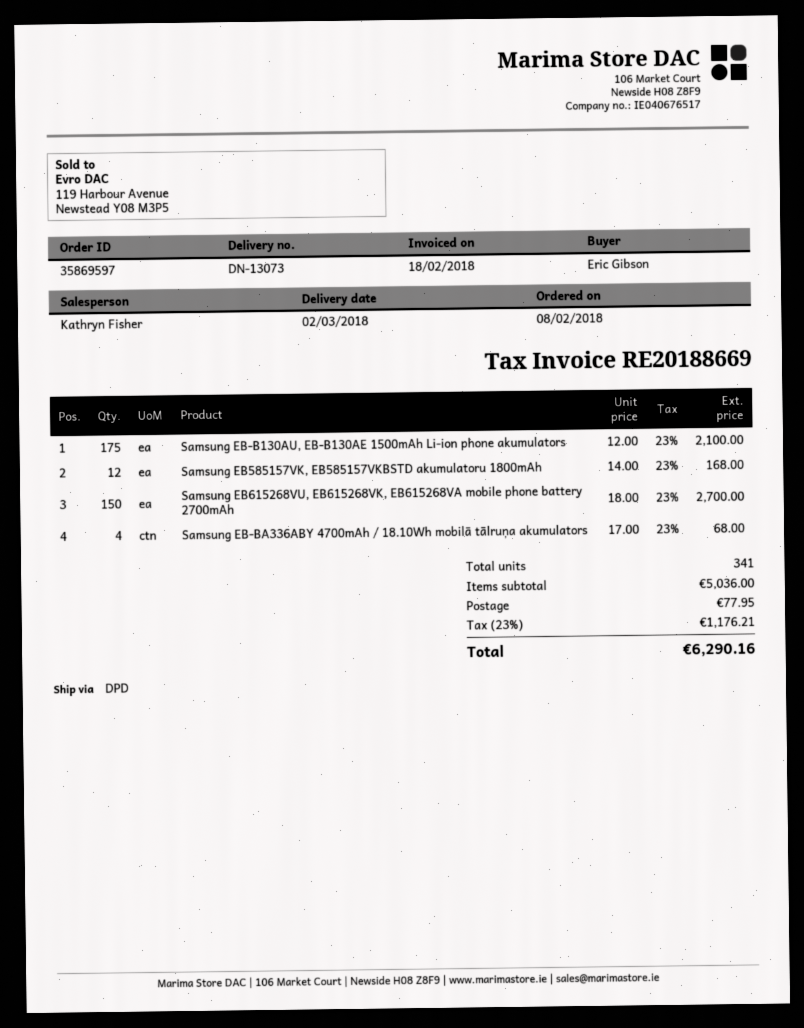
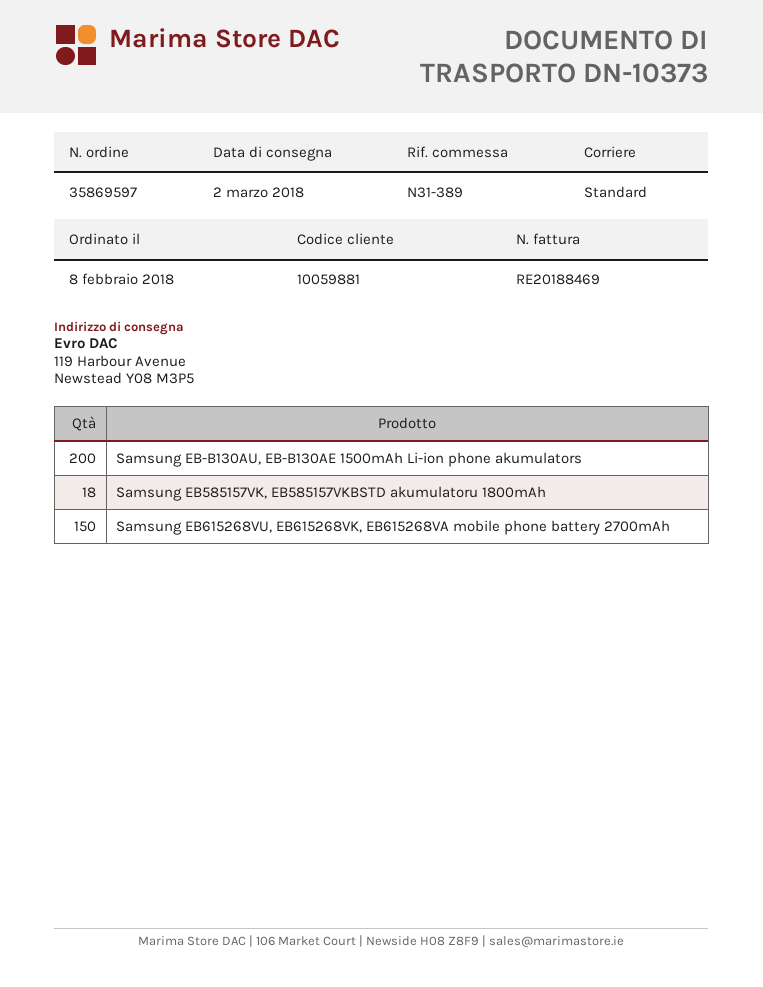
delivery note number: DN-13073 -> DN-10373
invoice number: RE20188669 -> RE20188469
shipping method: DPD -> standard
Samsung EB-B130AU, EB-B130AE 1500mAh Li-ion phone akumulators: 175 -> 200
Samsung EB585157VK, EB585157VKBSTD akumulatoru 1800mAh: 12 -> 18
Samsung EB-BA336ABY 4700mAh / 18.10Wh mobilā tālruņa akumulators: 4 -> none

